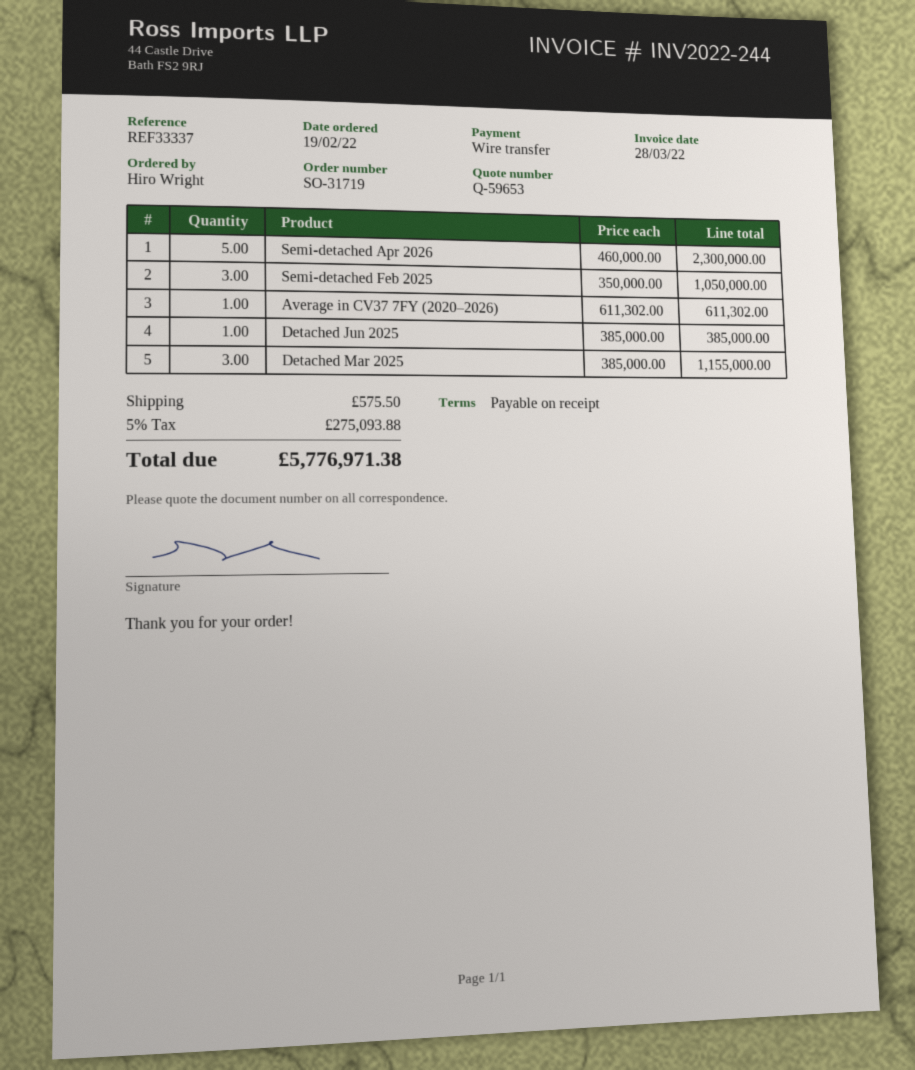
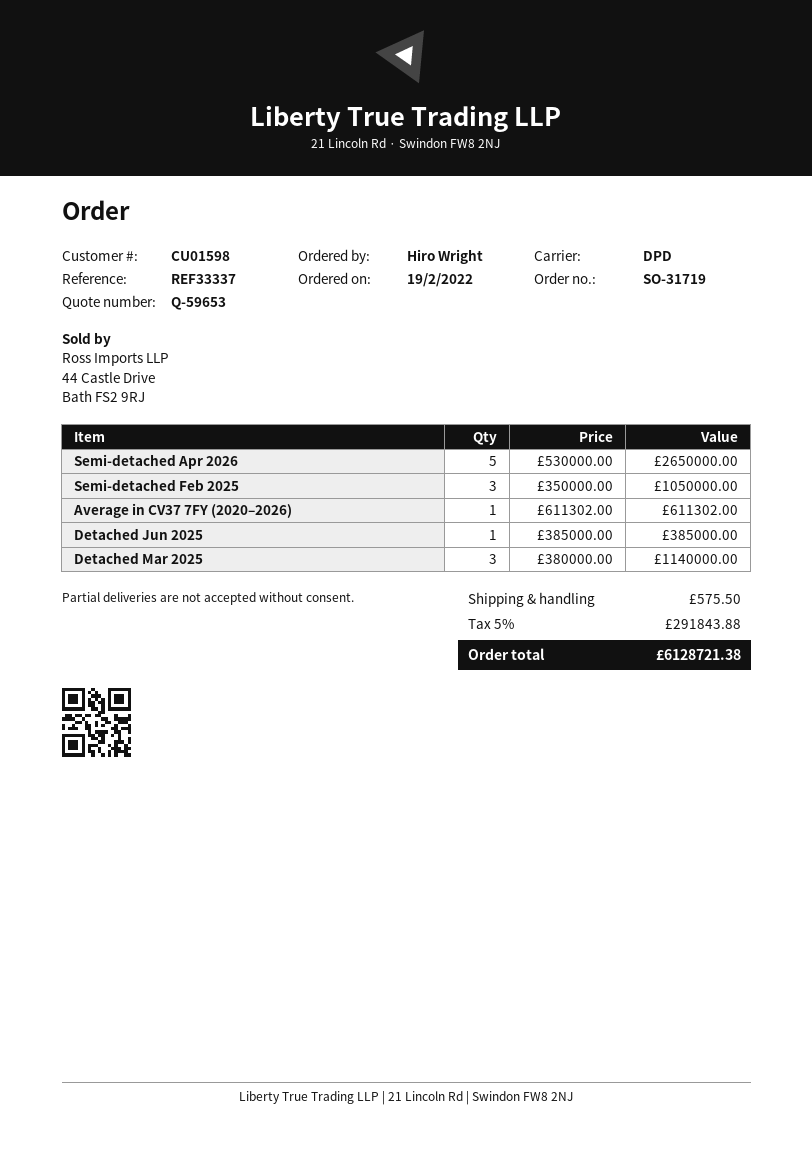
Semi-detached Apr 2026: 5 x 460000.00 = 2300000.00 -> 5 x 530000.00 = 2650000.00
Detached Mar 2025: 3 x 385000.00 = 1155000.00 -> 3 x 380000.00 = 1140000.00
tax: 5% = 275093.88 -> 5% = 291843.88
total: 5776971.38 -> 6128721.38

